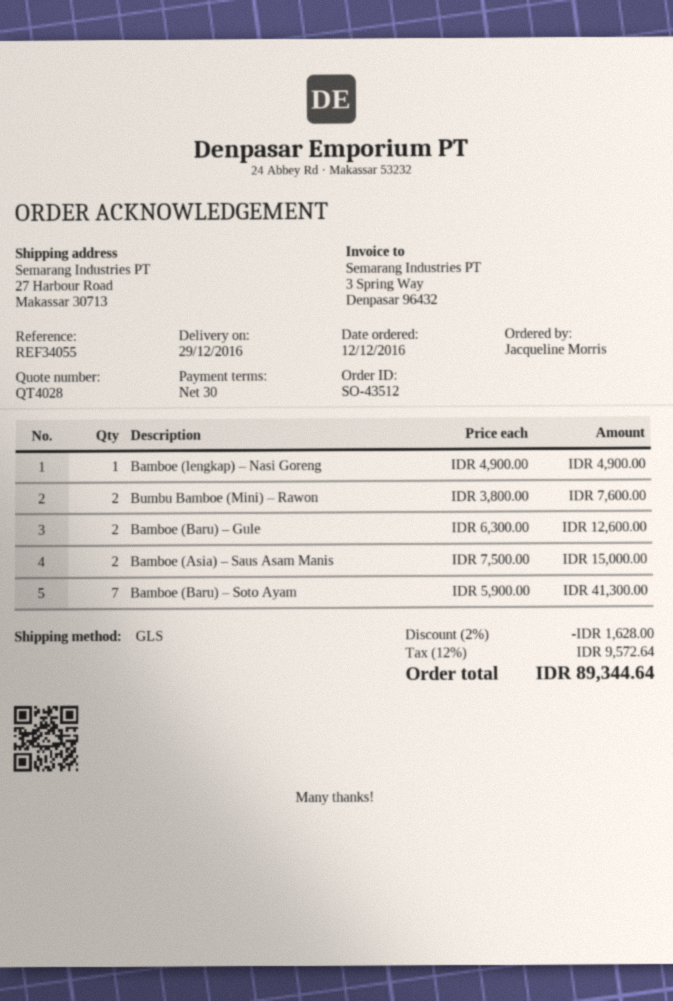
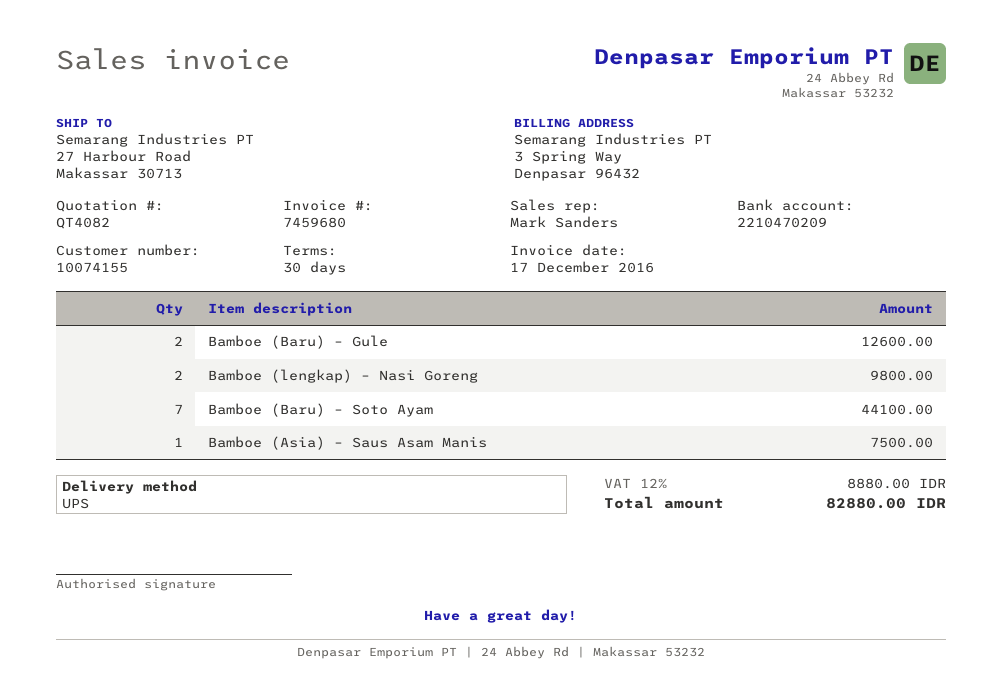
quote number: QT4028 -> QT4082
shipping method: GLS -> UPS
Bamboe (lengkap) – Nasi Goreng: 1 for 4900.00 -> 2 for 9800.00
Bumbu Bamboe (Mini) – Rawon: 2 for 7600.00 -> none
Bamboe (Asia) – Saus Asam Manis: 2 for 15000.00 -> 1 for 7500.00
Bamboe (Baru) – Soto Ayam: 7 for 41300.00 -> 7 for 44100.00
discount: 2% = 1628.00 -> none
tax: 12% = 9572.64 -> 12% = 8880.00
total: 89344.64 -> 82880.00

